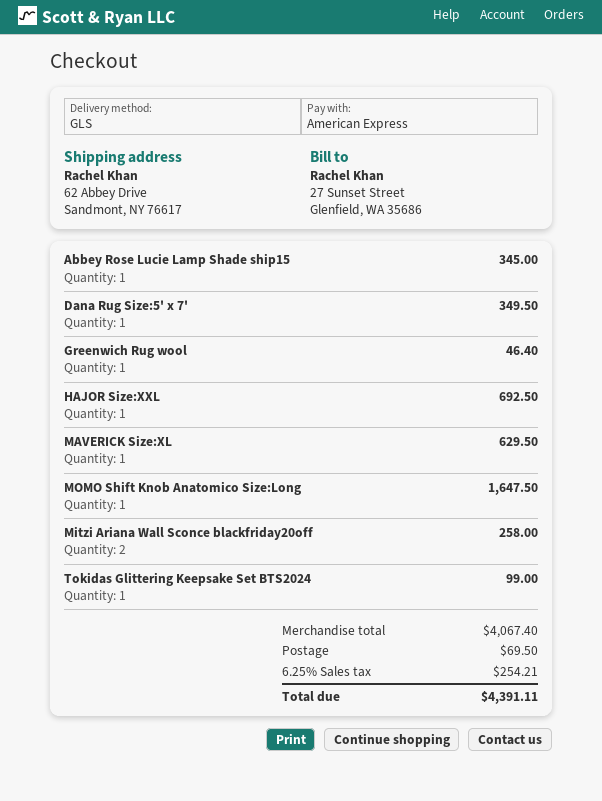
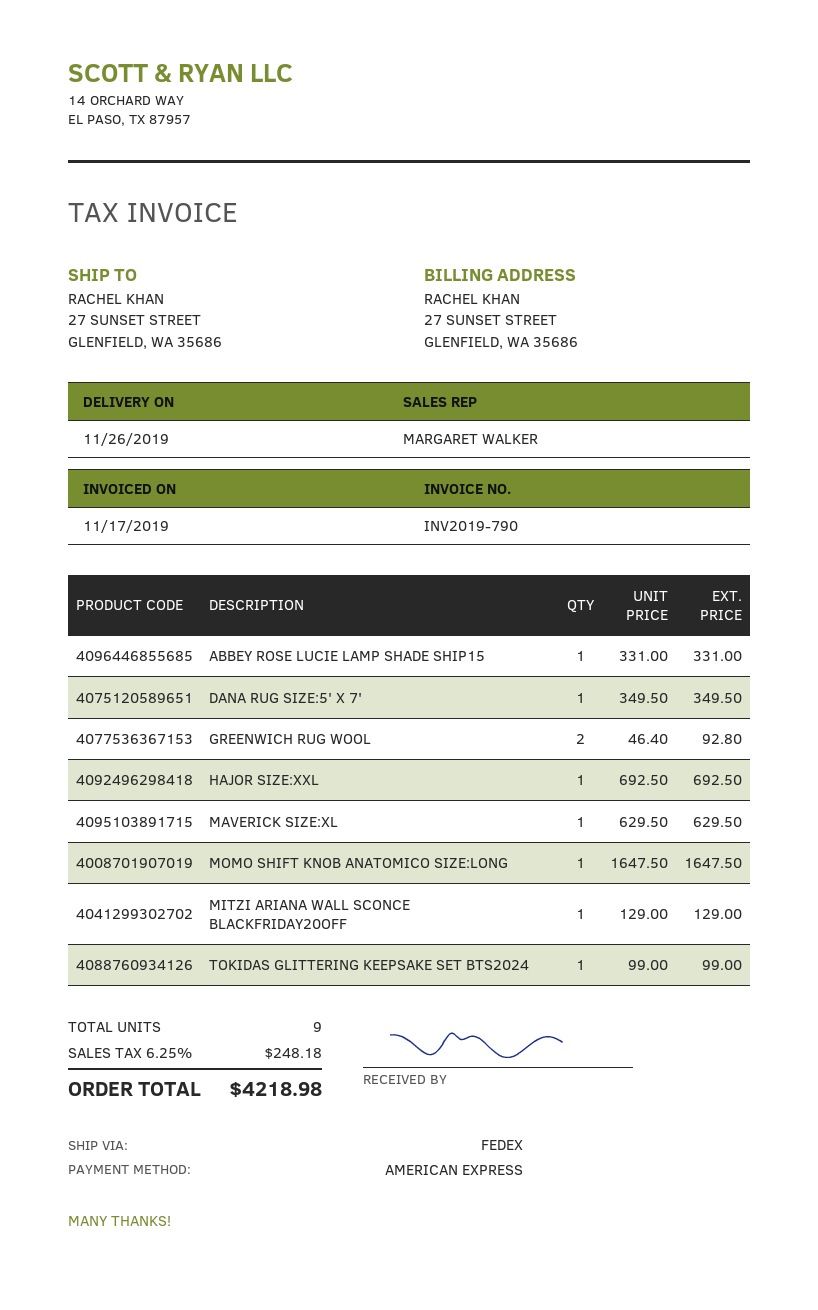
shipping method: GLS -> FedEx
ship to: 62 Abbey Drive, Sandmont, NY 76617 -> 27 SUNSET STREET, GLENFIELD, WA 35686
Abbey Rose Lucie Lamp Shade ship15: 1 for 345.00 -> 1 for 331.00
Greenwich Rug wool: 1 for 46.40 -> 2 for 92.80
Mitzi Ariana Wall Sconce blackfriday20off: 2 for 258.00 -> 1 for 129.00
shipping: 69.50 -> none
tax: 6.25% = 254.21 -> 6.25% = 248.18
total: 4391.11 -> 4218.98

